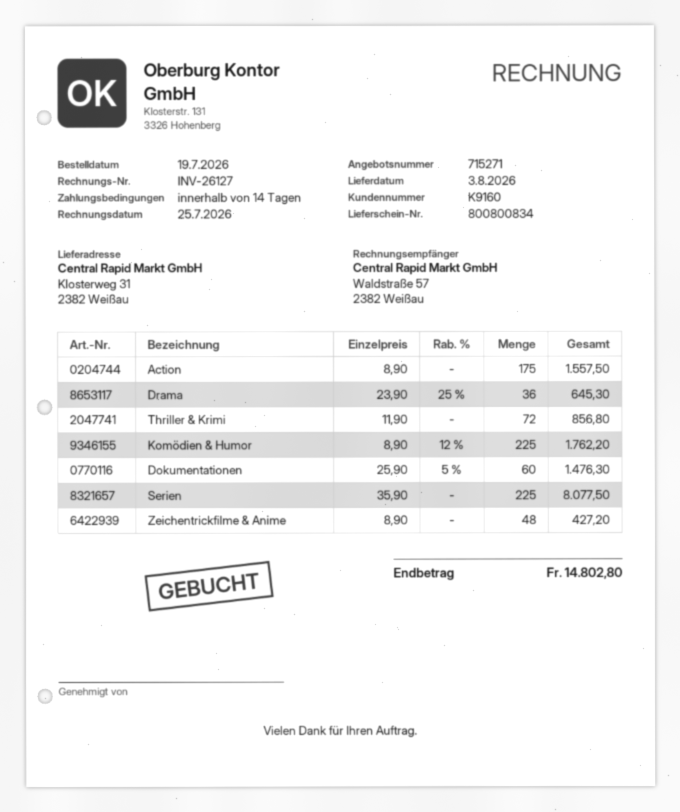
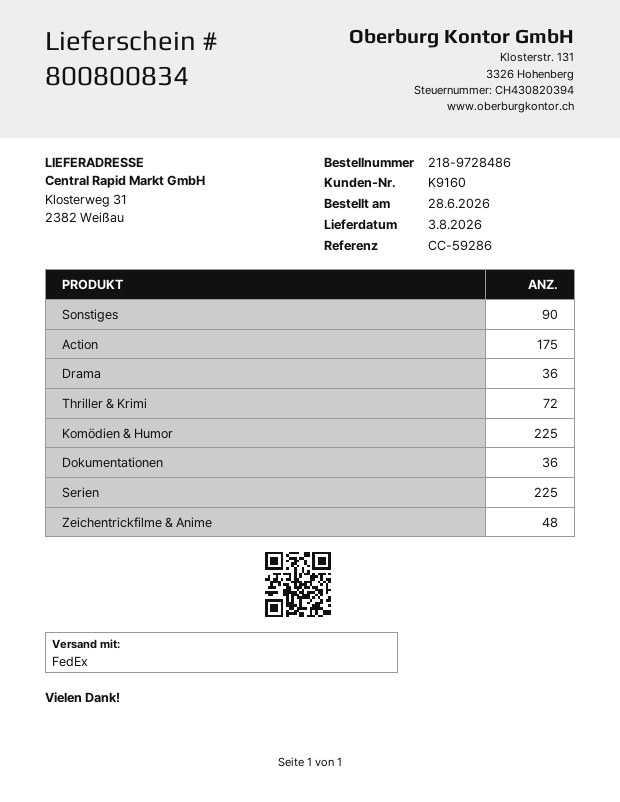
order date: 2026-07-19 -> 2026-06-28
Dokumentationen: 60 -> 36
Sonstiges: none -> 90

